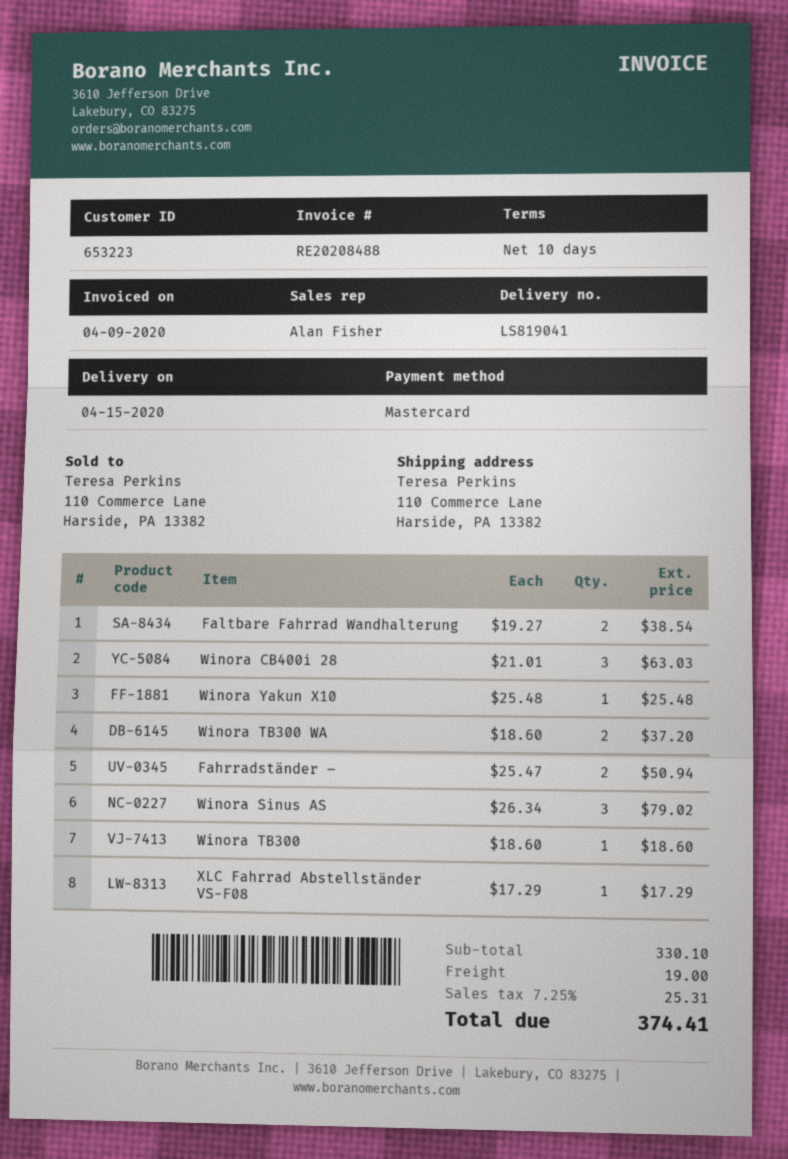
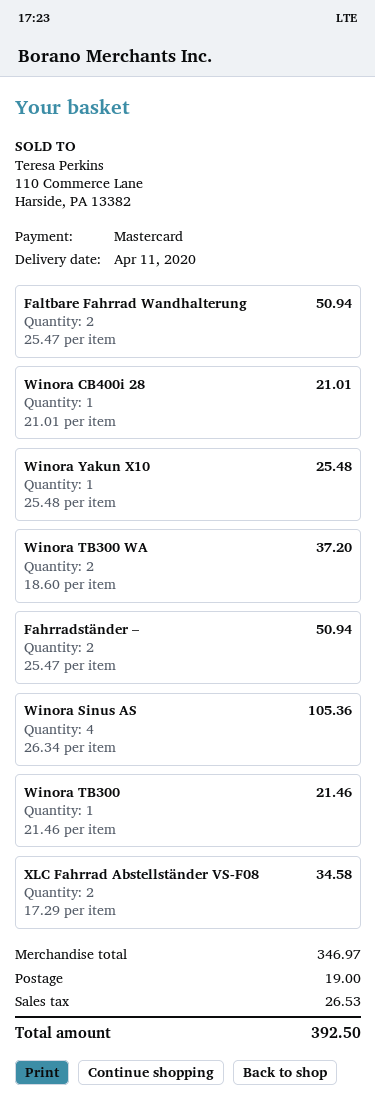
delivery date: 2020-04-15 -> 2020-04-11
Faltbare Fahrrad Wandhalterung: 2 x 19.27 = 38.54 -> 2 x 25.47 = 50.94
Winora CB400i 28: 3 x 21.01 = 63.03 -> 1 x 21.01 = 21.01
Winora Sinus AS: 3 x 26.34 = 79.02 -> 4 x 26.34 = 105.36
Winora TB300: 1 x 18.60 = 18.60 -> 1 x 21.46 = 21.46
XLC Fahrrad Abstellständer VS-F08: 1 x 17.29 = 17.29 -> 2 x 17.29 = 34.58
subtotal: 330.10 -> 346.97
tax: 25.31 -> 26.53
total: 374.41 -> 392.50

